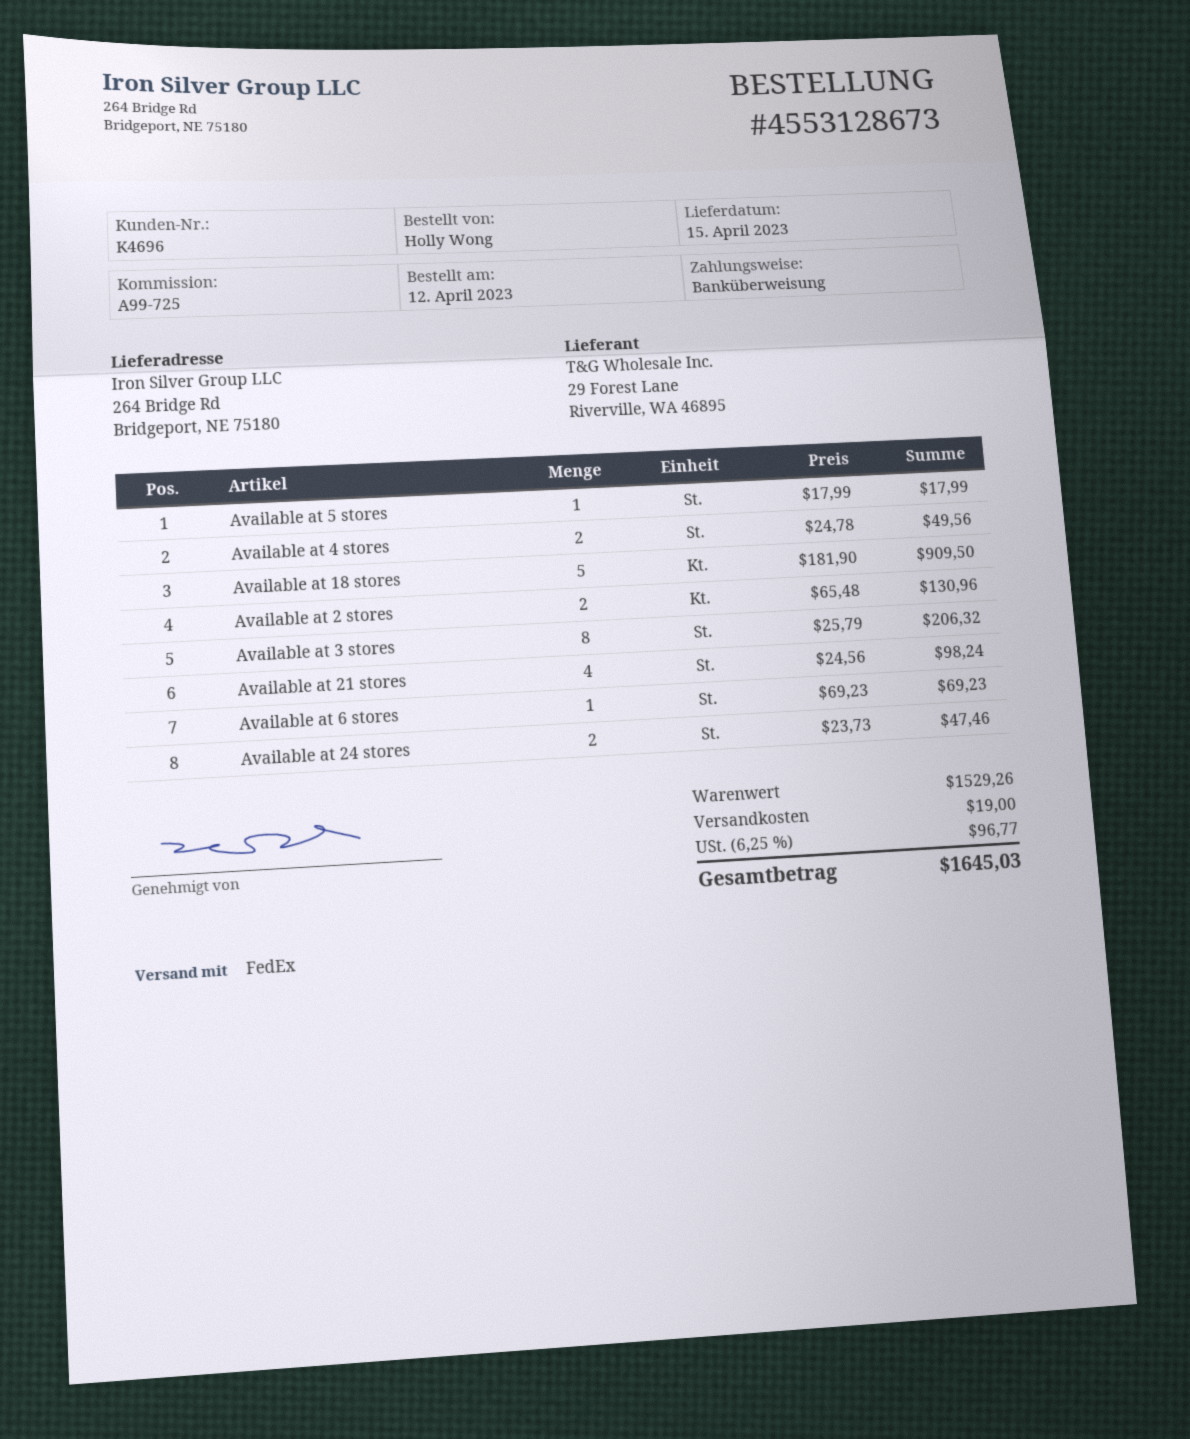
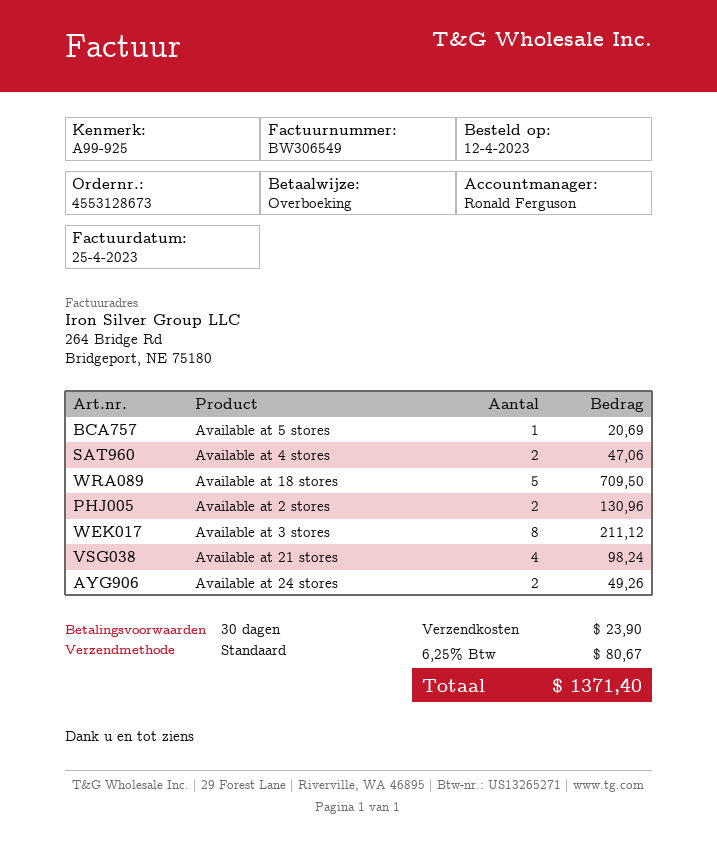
reference: A99-725 -> A99-925
shipping method: FedEx -> standard
Available at 5 stores: 1 for 17.99 -> 1 for 20.69
Available at 4 stores: 2 for 49.56 -> 2 for 47.06
Available at 18 stores: 5 for 909.50 -> 5 for 709.50
Available at 3 stores: 8 for 206.32 -> 8 for 211.12
Available at 6 stores: 1 for 69.23 -> none
Available at 24 stores: 2 for 47.46 -> 2 for 49.26
shipping: 19.00 -> 23.90
tax: 6.25% = 96.77 -> 6.25% = 80.67
total: 1645.03 -> 1371.40

